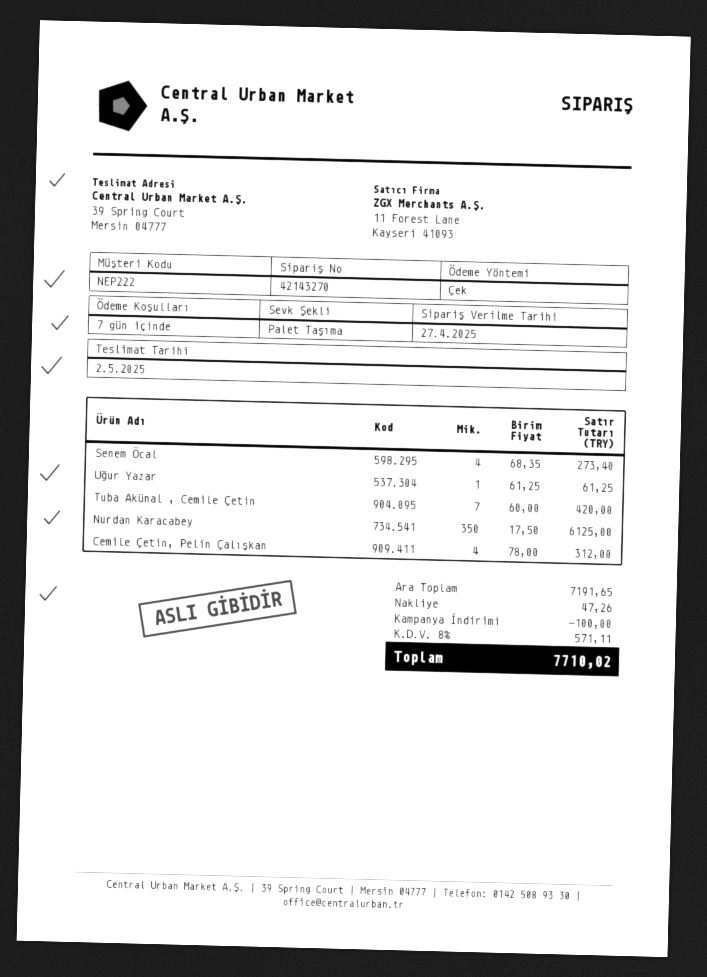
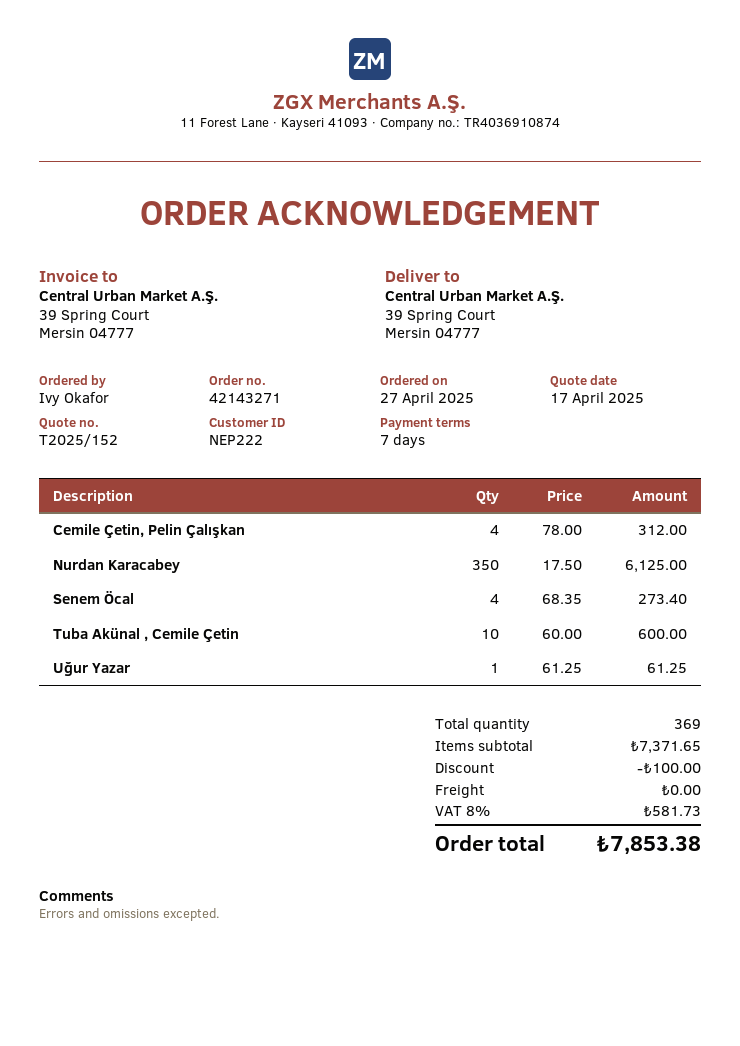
order number: 42143270 -> 42143271
Tuba Akünal , Cemile Çetin: 7 x 60.00 = 420.00 -> 10 x 60.00 = 600.00
subtotal: 7191.65 -> 7371.65
shipping: 47.26 -> 0.00
tax: 8% = 571.11 -> 8% = 581.73
total: 7710.02 -> 7853.38

